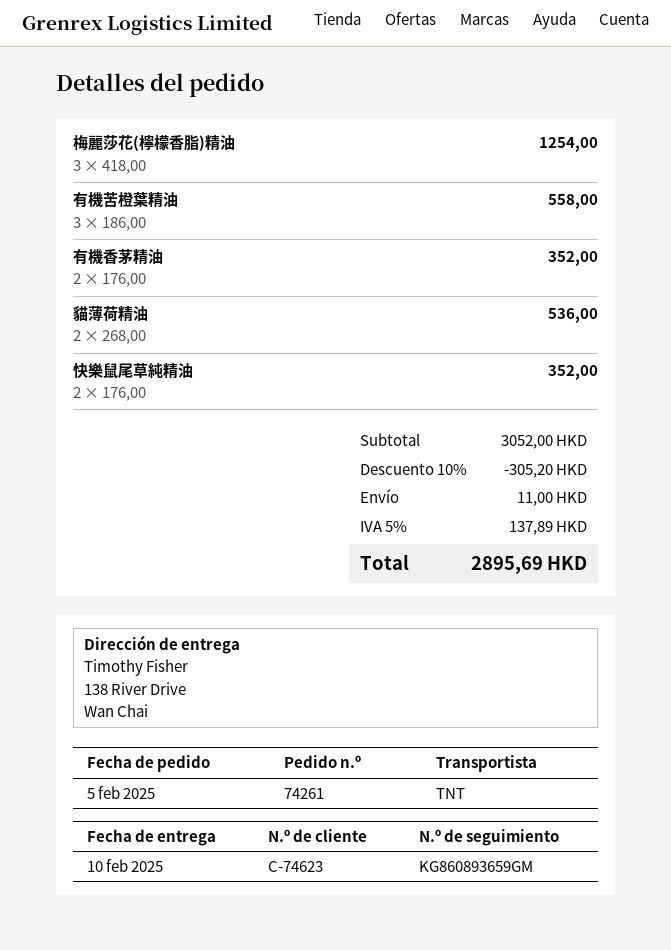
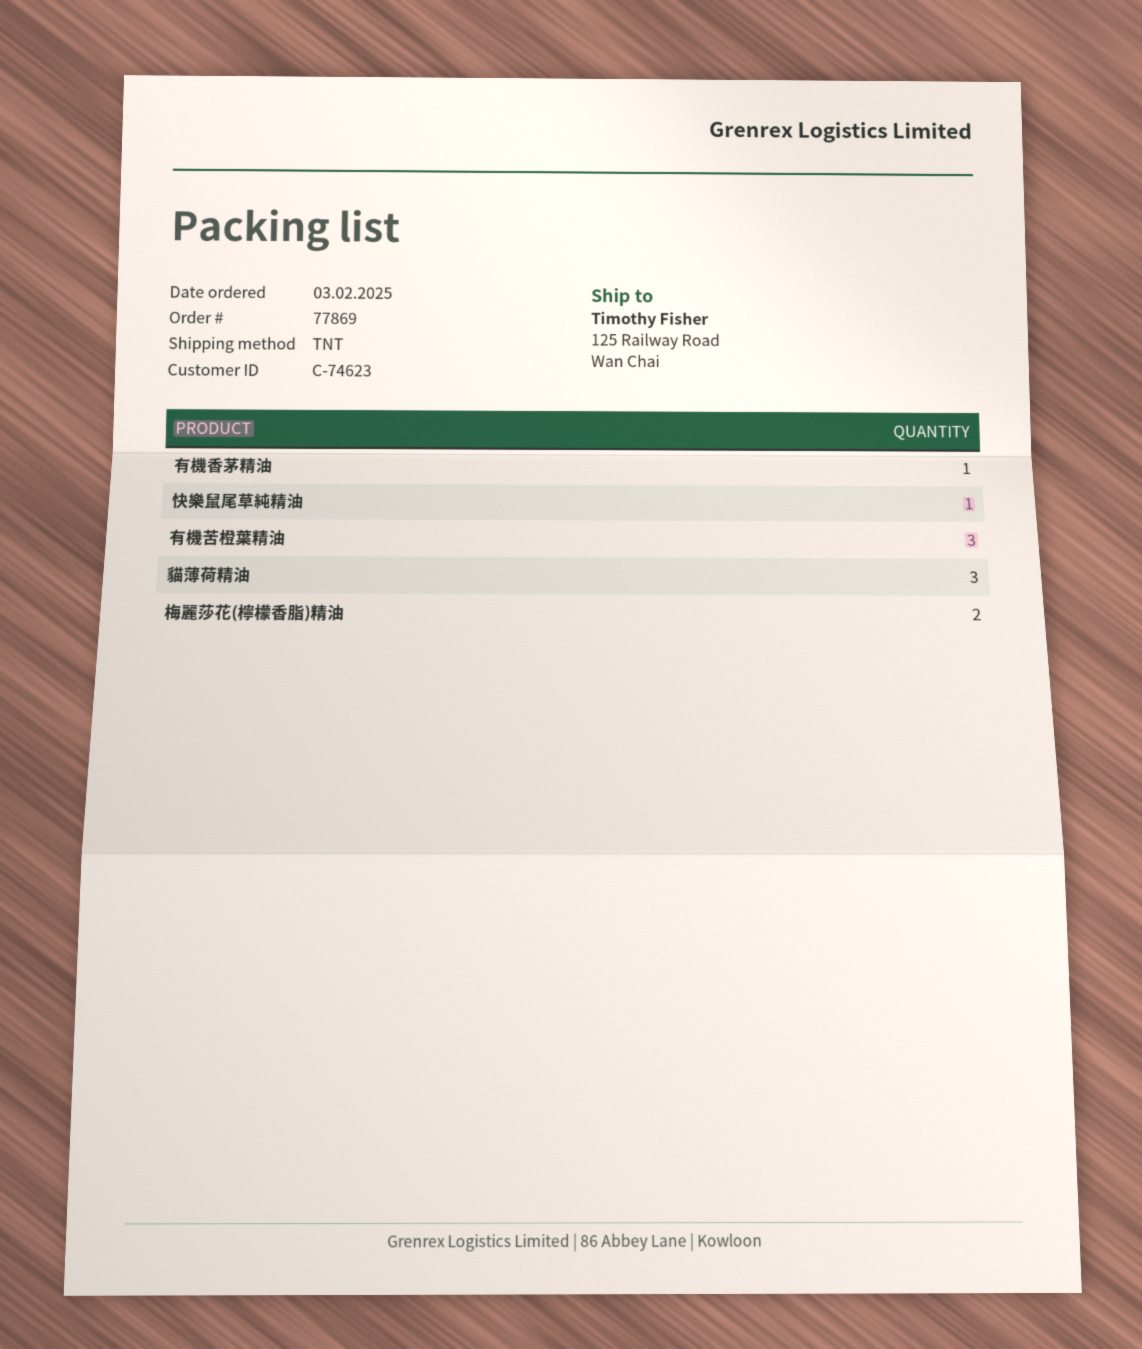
order number: 74261 -> 77869
order date: 2025-02-05 -> 2025-02-03
ship to: 138 River Drive, Wan Chai -> 125 Railway Road, Wan Chai
梅麗莎花(檸檬香脂)精油: 3 -> 2
有機香茅精油: 2 -> 1
貓薄荷精油: 2 -> 3
快樂鼠尾草純精油: 2 -> 1

